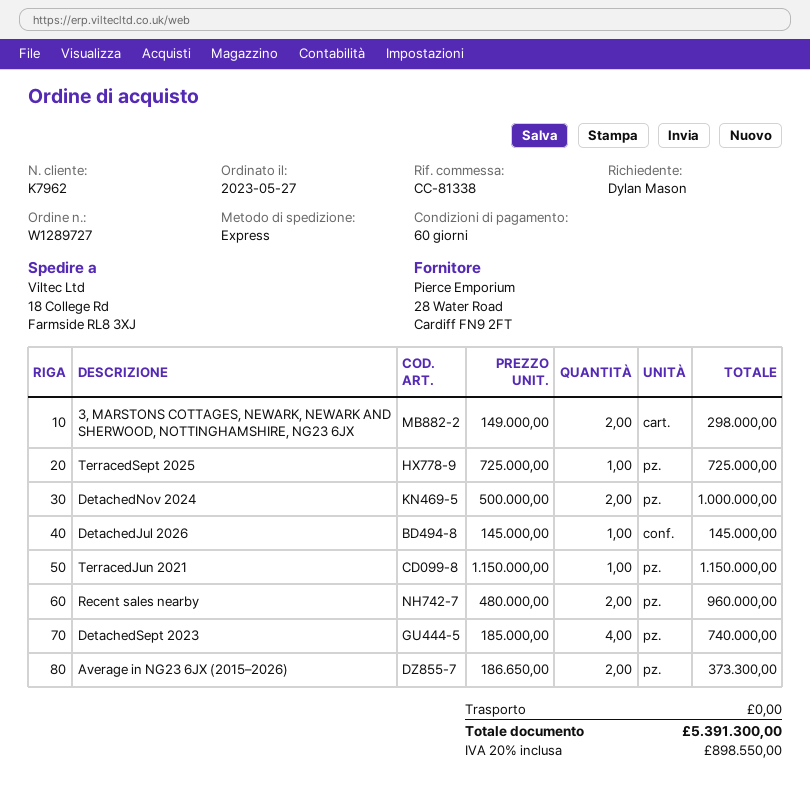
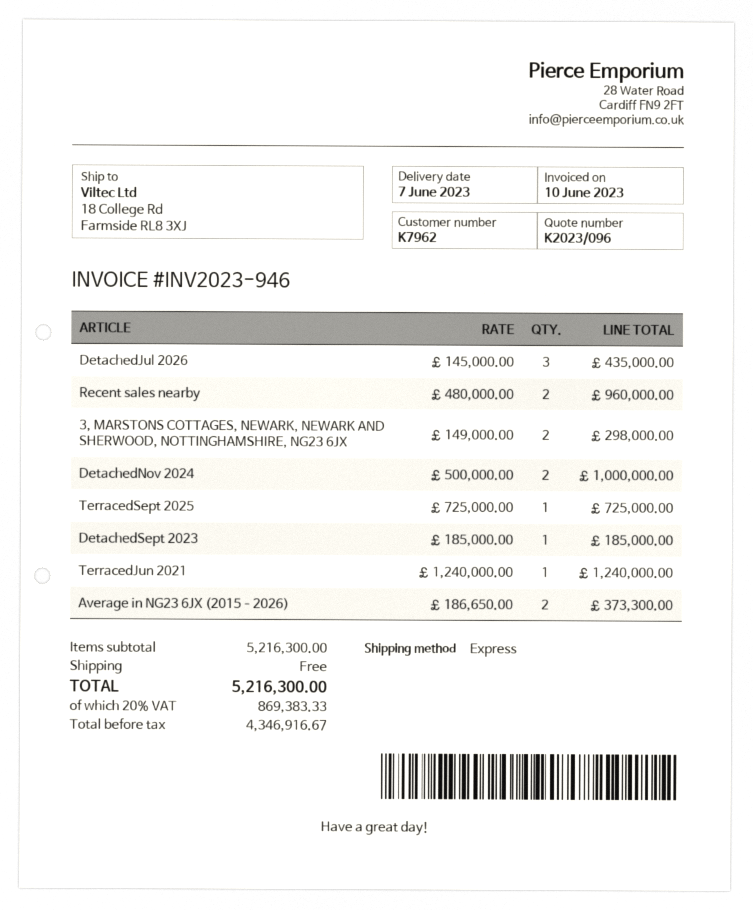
DetachedJul 2026: 1 x 145000.00 = 145000.00 -> 3 x 145000.00 = 435000.00
TerracedJun 2021: 1 x 1150000.00 = 1150000.00 -> 1 x 1240000.00 = 1240000.00
DetachedSept 2023: 4 x 185000.00 = 740000.00 -> 1 x 185000.00 = 185000.00
tax: 20% = 898550.00 -> 20% = 869383.33
total: 5391300.00 -> 5216300.00

